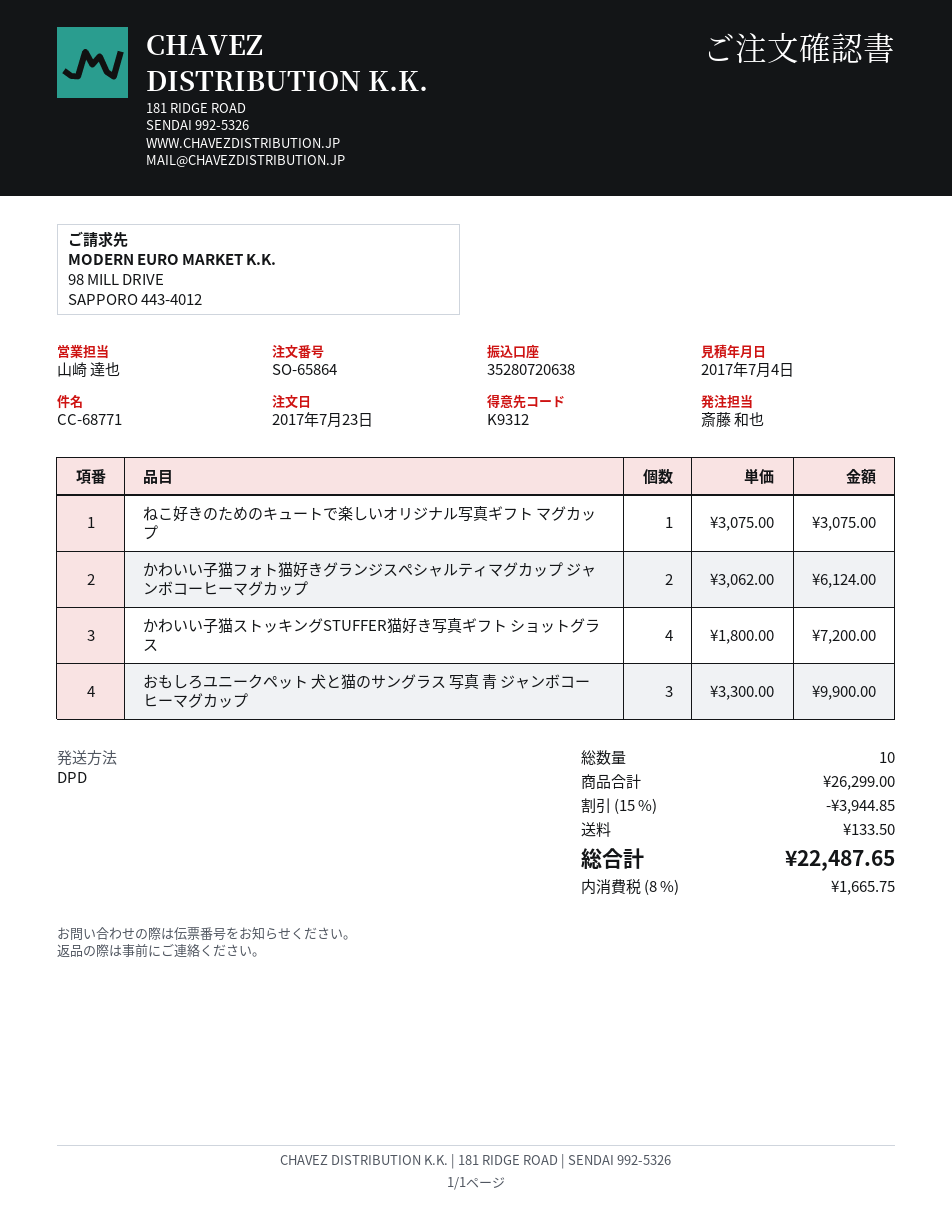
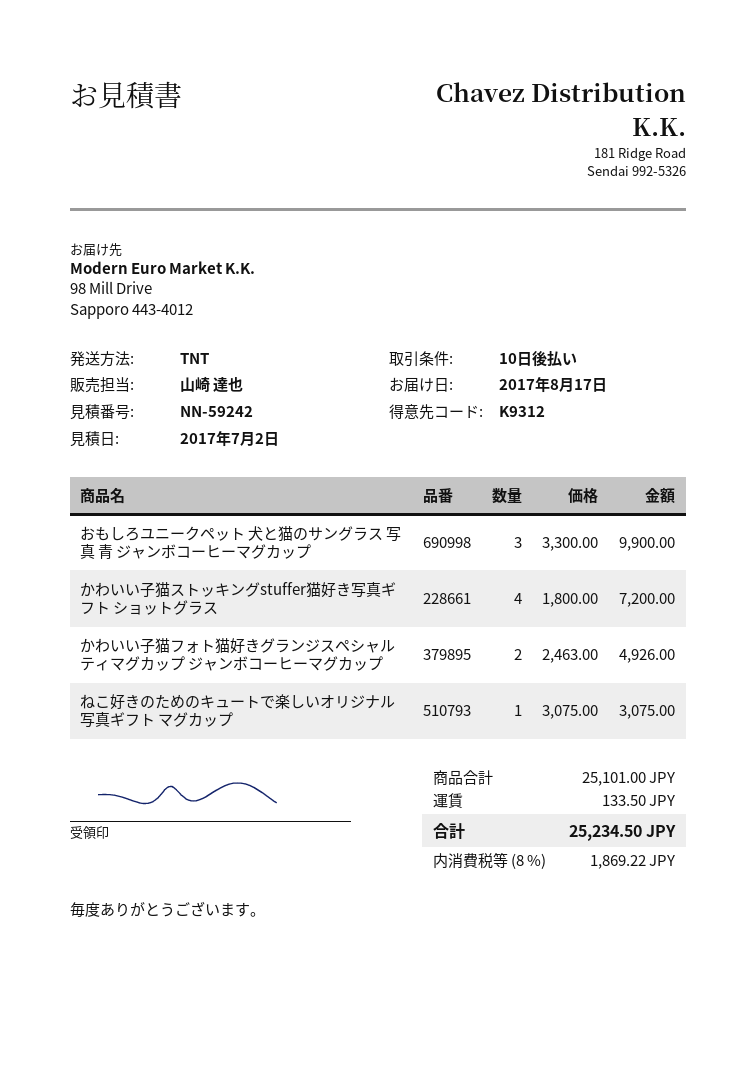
quote date: 2017-07-04 -> 2017-07-02
shipping method: DPD -> TNT
かわいい子猫フォト猫好きグランジスペシャルティマグカップ ジャンボコーヒーマグカップ: 2 x 3062.00 = 6124.00 -> 2 x 2463.00 = 4926.00
subtotal: 26299.00 -> 25101.00
discount: 15% = 3944.85 -> none
tax: 8% = 1665.75 -> 8% = 1869.22
total: 22487.65 -> 25234.50

